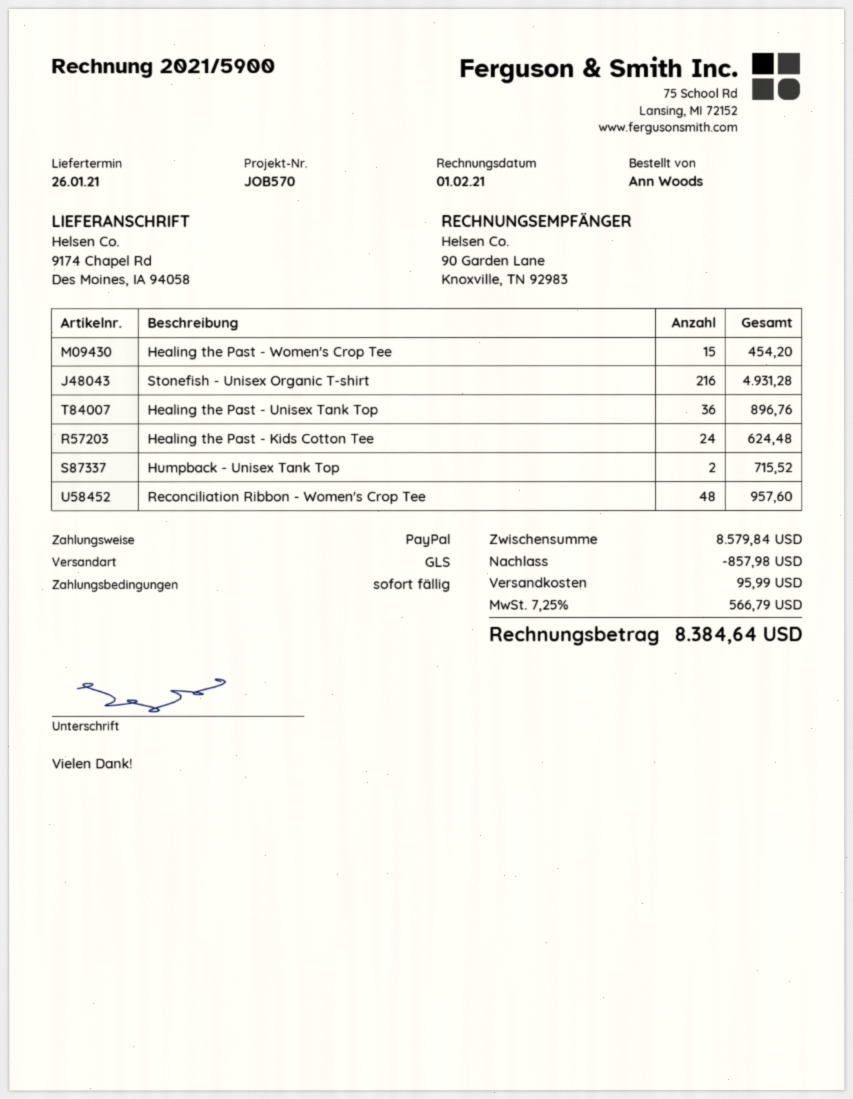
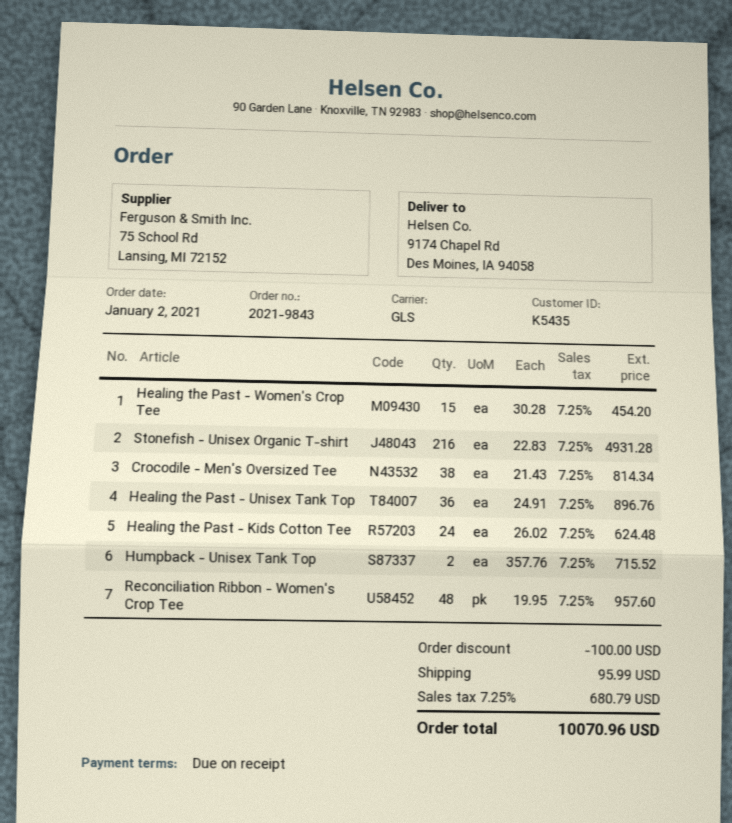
Crocodile - Men's Oversized Tee: none -> 38 for 814.34
discount: 857.98 -> 100.00
tax: 7.25% = 566.79 -> 7.25% = 680.79
total: 8384.64 -> 10070.96

